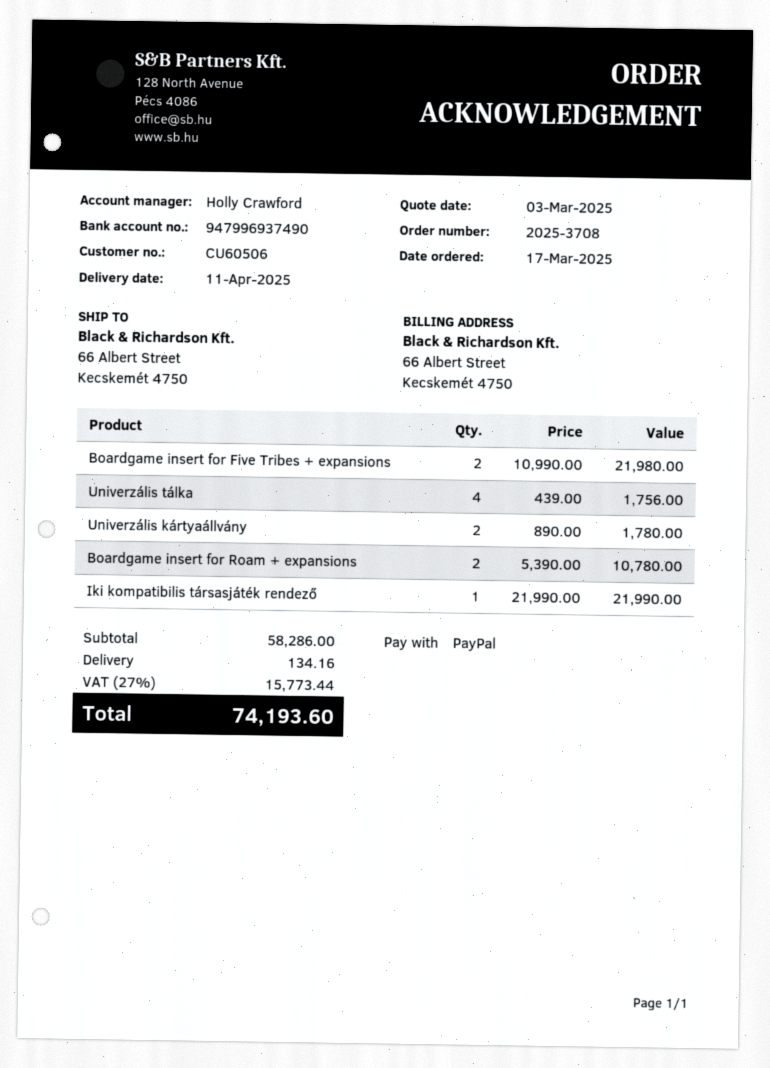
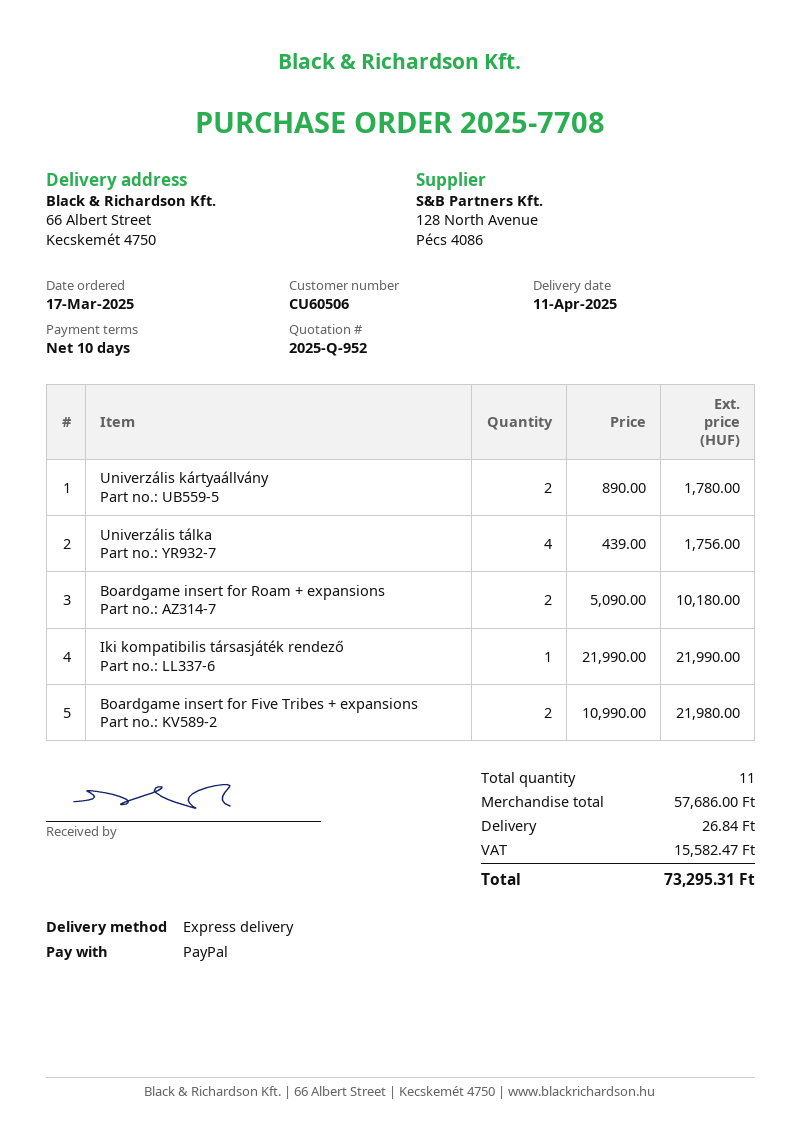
order number: 2025-3708 -> 2025-7708
Boardgame insert for Roam + expansions: 2 x 5390.00 = 10780.00 -> 2 x 5090.00 = 10180.00
subtotal: 58286.00 -> 57686.00
shipping: 134.16 -> 26.84
tax: 15773.44 -> 15582.47
total: 74193.60 -> 73295.31

